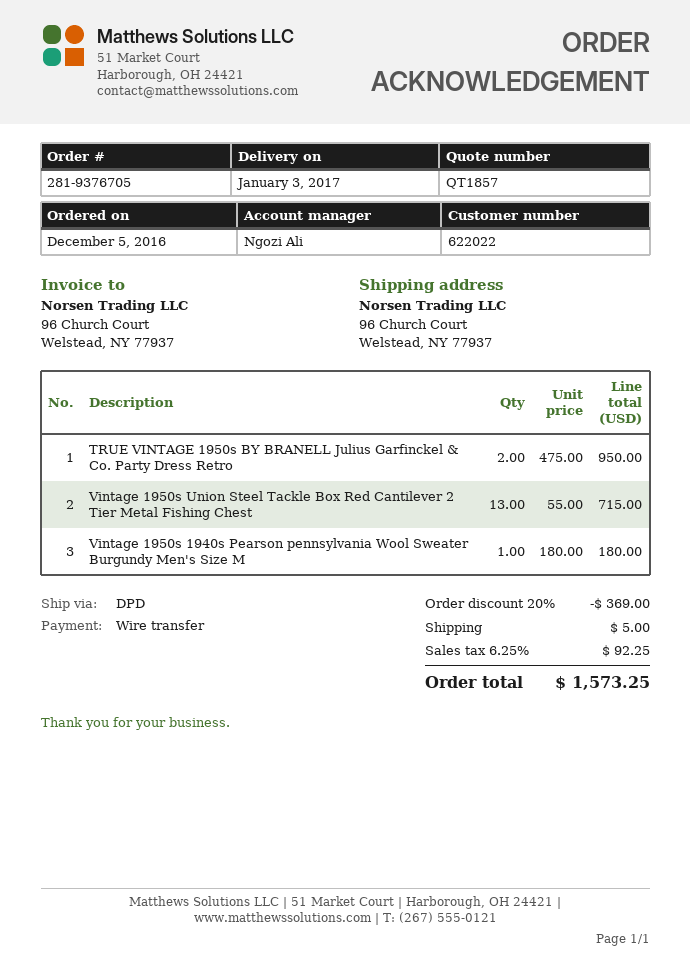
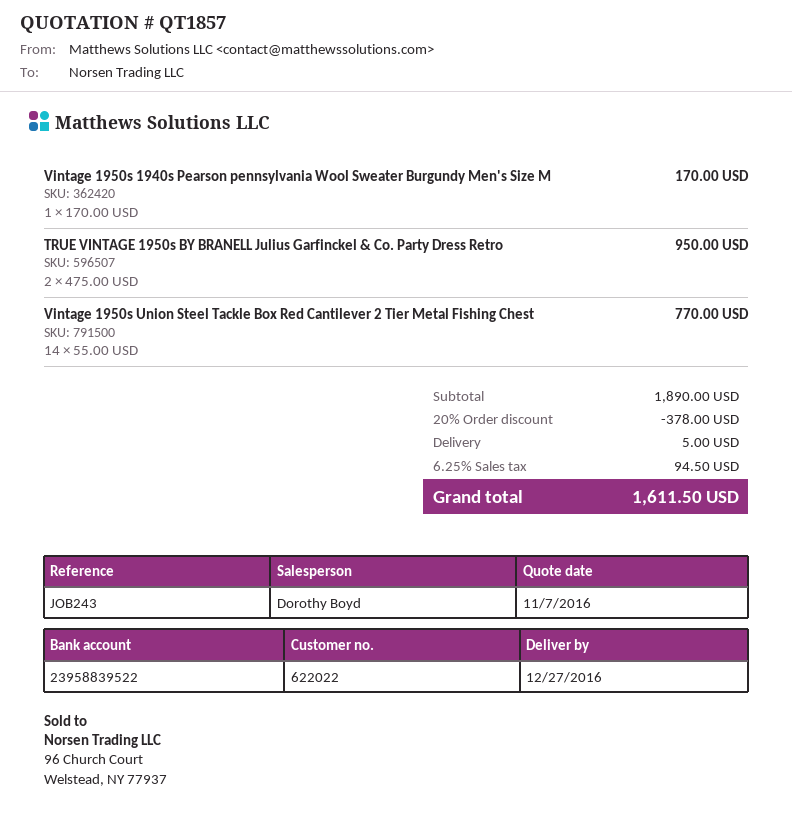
delivery date: 2017-01-03 -> 2016-12-27
sales rep: Ngozi Ali -> Dorothy Boyd
Vintage 1950s Union Steel Tackle Box Red Cantilever 2 Tier Metal Fishing Chest: 13 x 55.00 = 715.00 -> 14 x 55.00 = 770.00
Vintage 1950s 1940s Pearson pennsylvania Wool Sweater Burgundy Men's Size M: 1 x 180.00 = 180.00 -> 1 x 170.00 = 170.00
discount: 20% = 369.00 -> 20% = 378.00
tax: 6.25% = 92.25 -> 6.25% = 94.50
total: 1573.25 -> 1611.50

